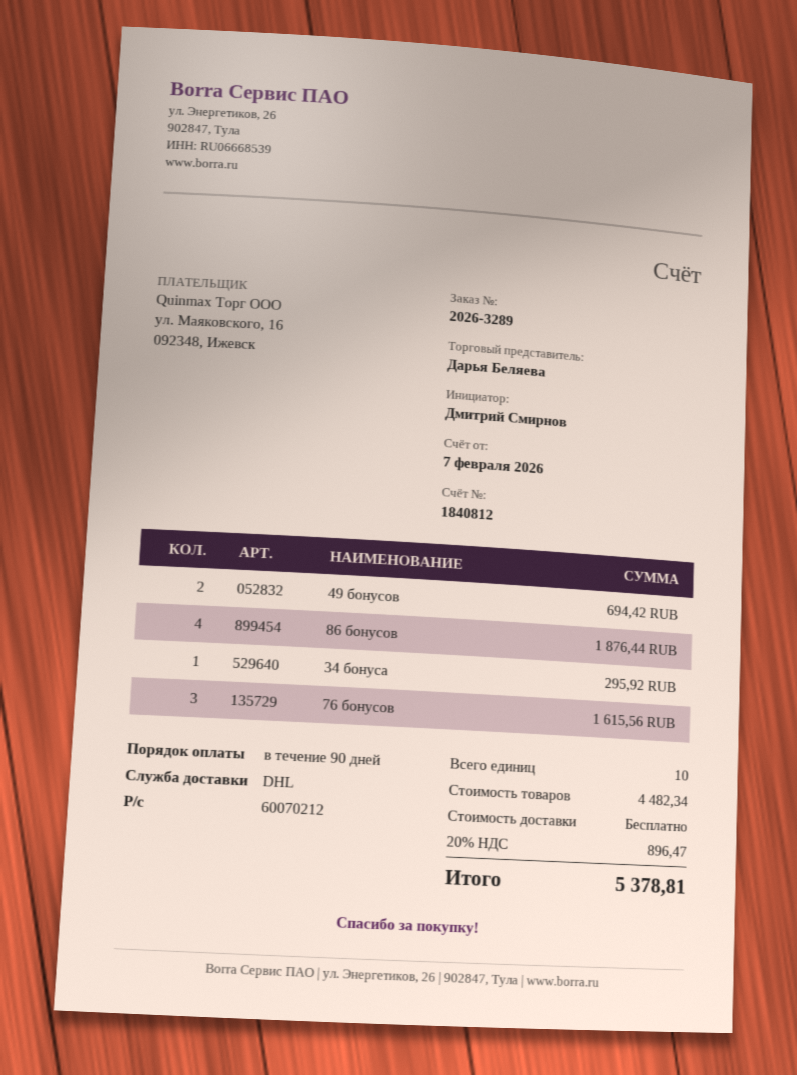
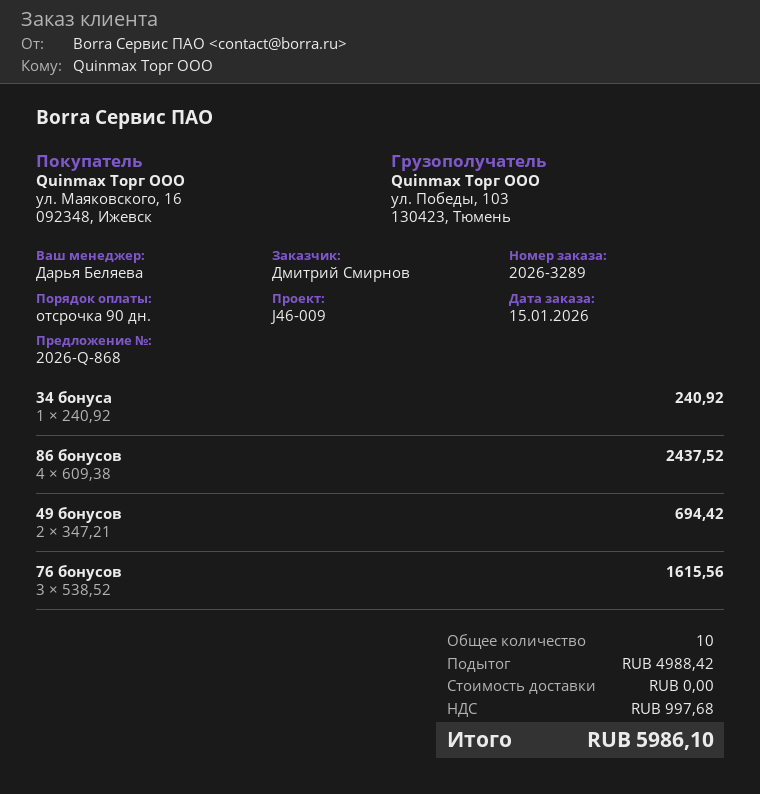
86 бонусов: 4 for 1876.44 -> 4 for 2437.52
34 бонуса: 1 for 295.92 -> 1 for 240.92
subtotal: 4482.34 -> 4988.42
tax: 896.47 -> 997.68
total: 5378.81 -> 5986.10

